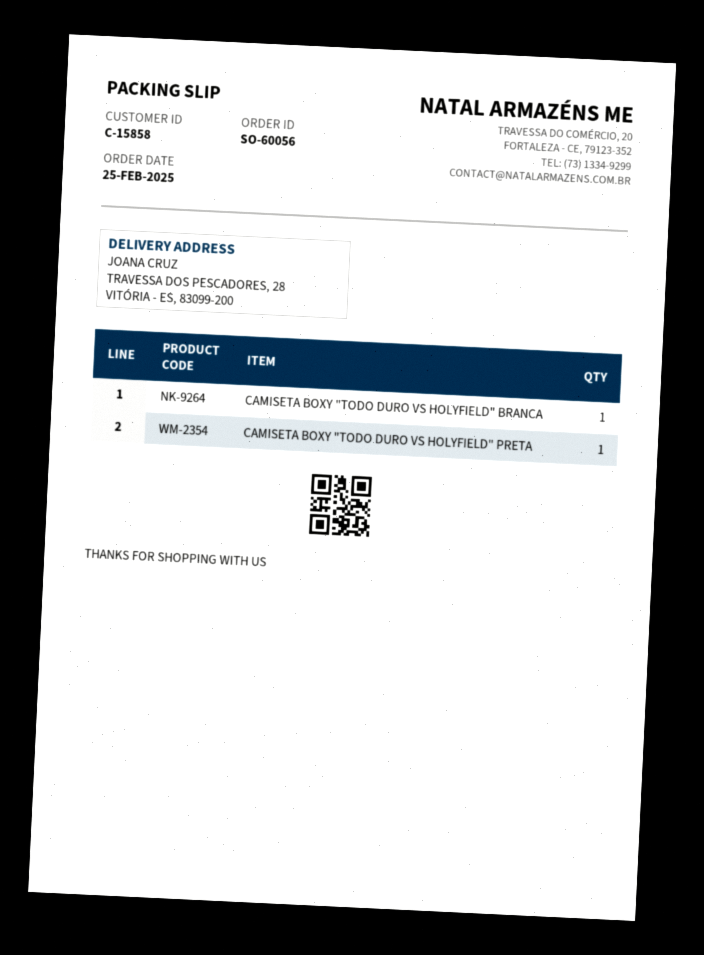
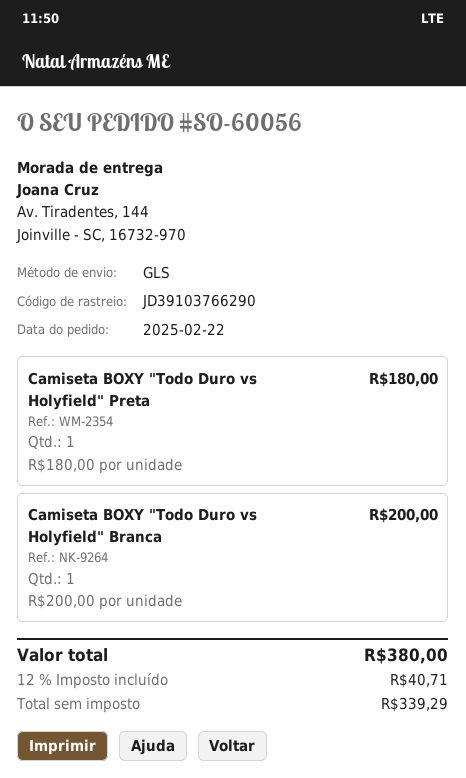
order date: 2025-02-25 -> 2025-02-22
ship to: TRAVESSA DOS PESCADORES, 28, VITÓRIA - ES, 83099-200 -> Av. Tiradentes, 144, Joinville - SC, 16732-970

